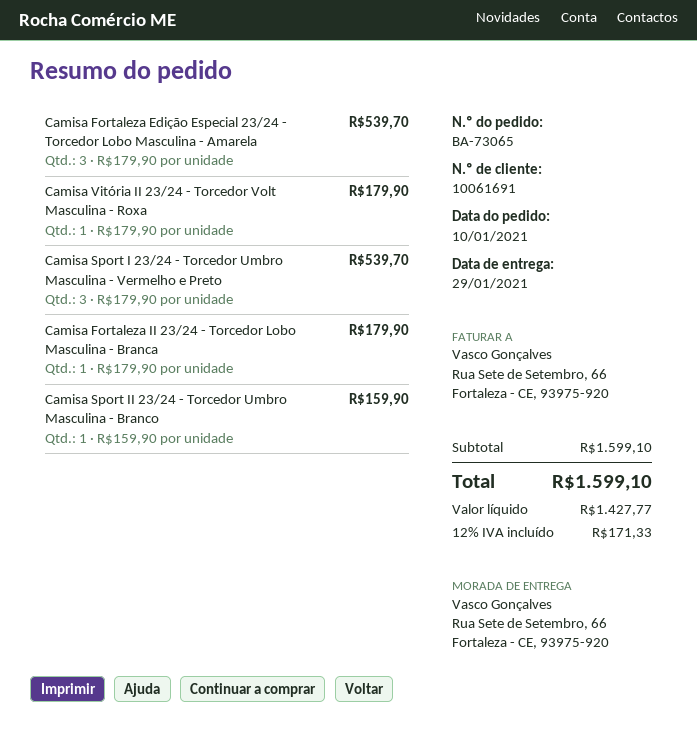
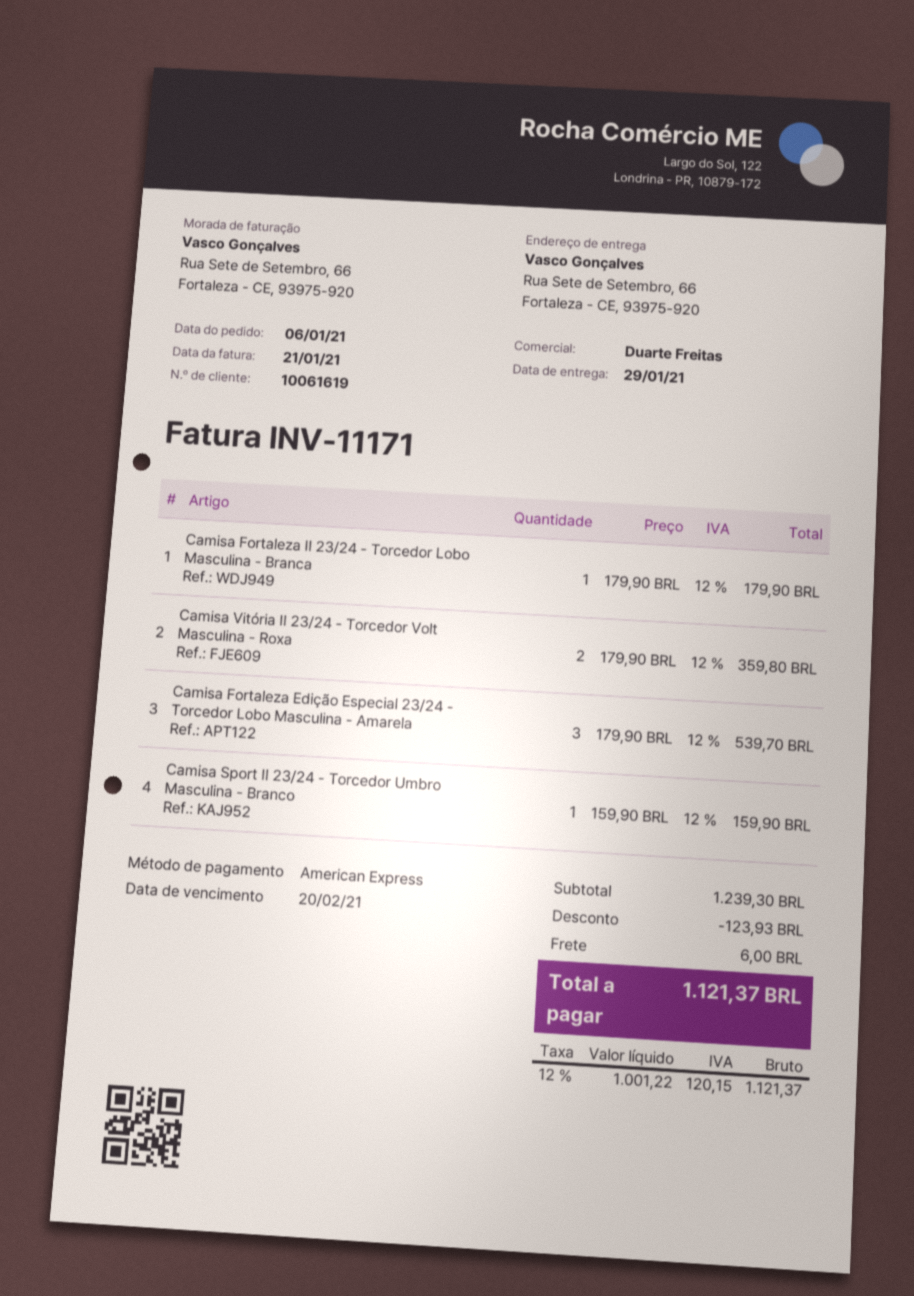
order date: 2021-01-10 -> 2021-01-06
customer number: 10061691 -> 10061619
Camisa Vitória II 23/24 - Torcedor Volt Masculina - Roxa: 1 x 179.90 = 179.90 -> 2 x 179.90 = 359.80
Camisa Sport I 23/24 - Torcedor Umbro Masculina - Vermelho e Preto: 3 x 179.90 = 539.70 -> none
subtotal: 1599.10 -> 1239.30
discount: none -> 123.93
shipping: none -> 6.00
net: 1427.77 -> 1001.22
tax: 12% = 171.33 -> 12% = 120.15
total: 1599.10 -> 1121.37

